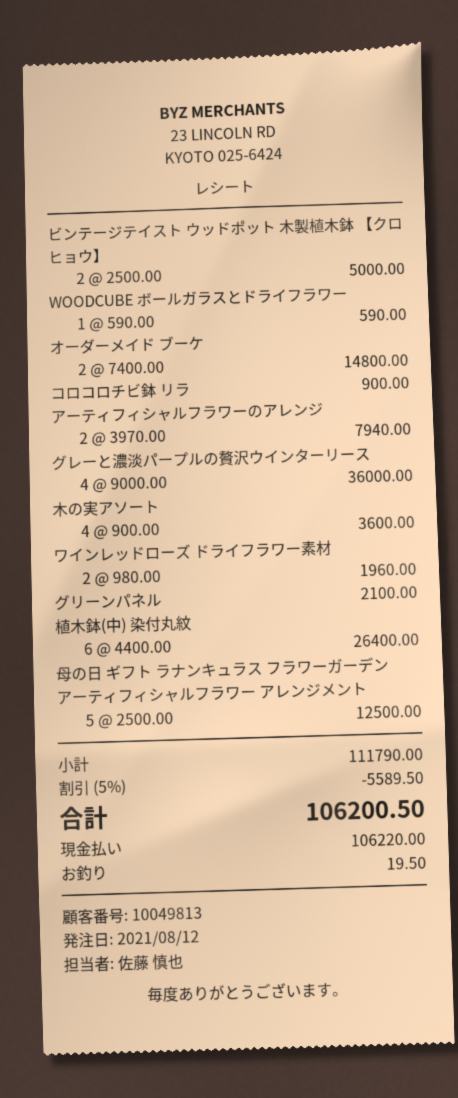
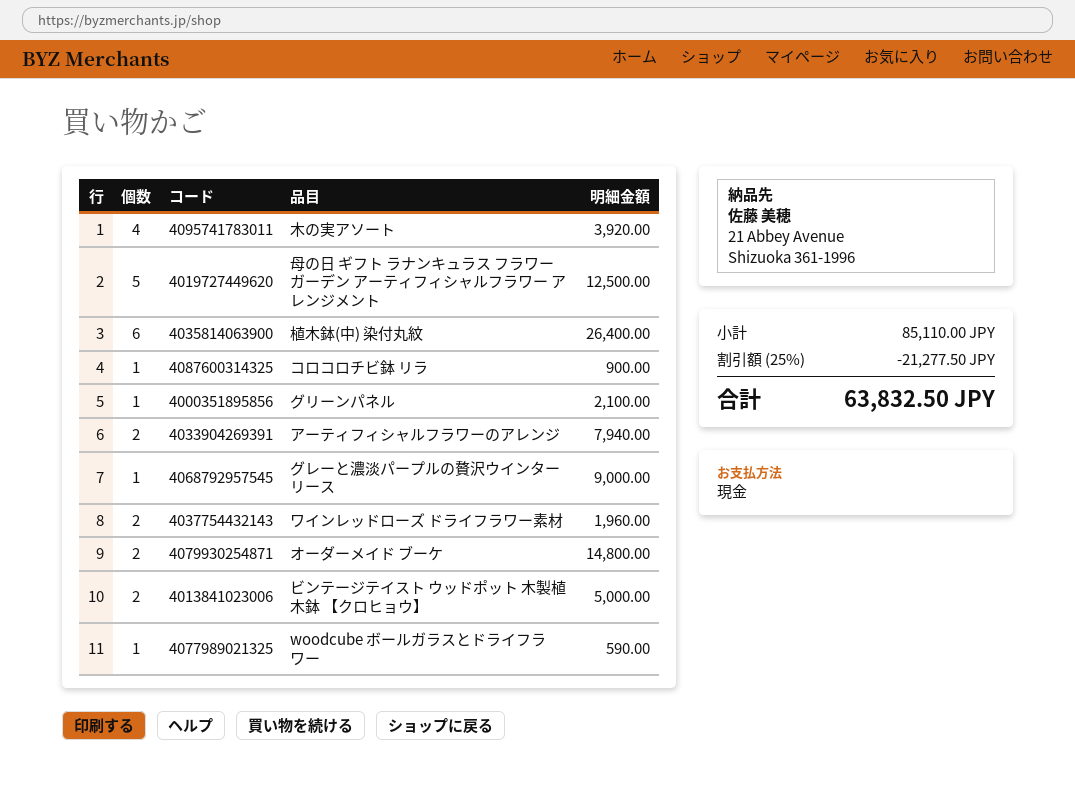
グレーと濃淡パープルの贅沢ウインターリース: 4 for 36000.00 -> 1 for 9000.00
木の実アソート: 4 for 3600.00 -> 4 for 3920.00
subtotal: 111790.00 -> 85110.00
discount: 5% = 5589.50 -> 25% = 21277.50
total: 106200.50 -> 63832.50

